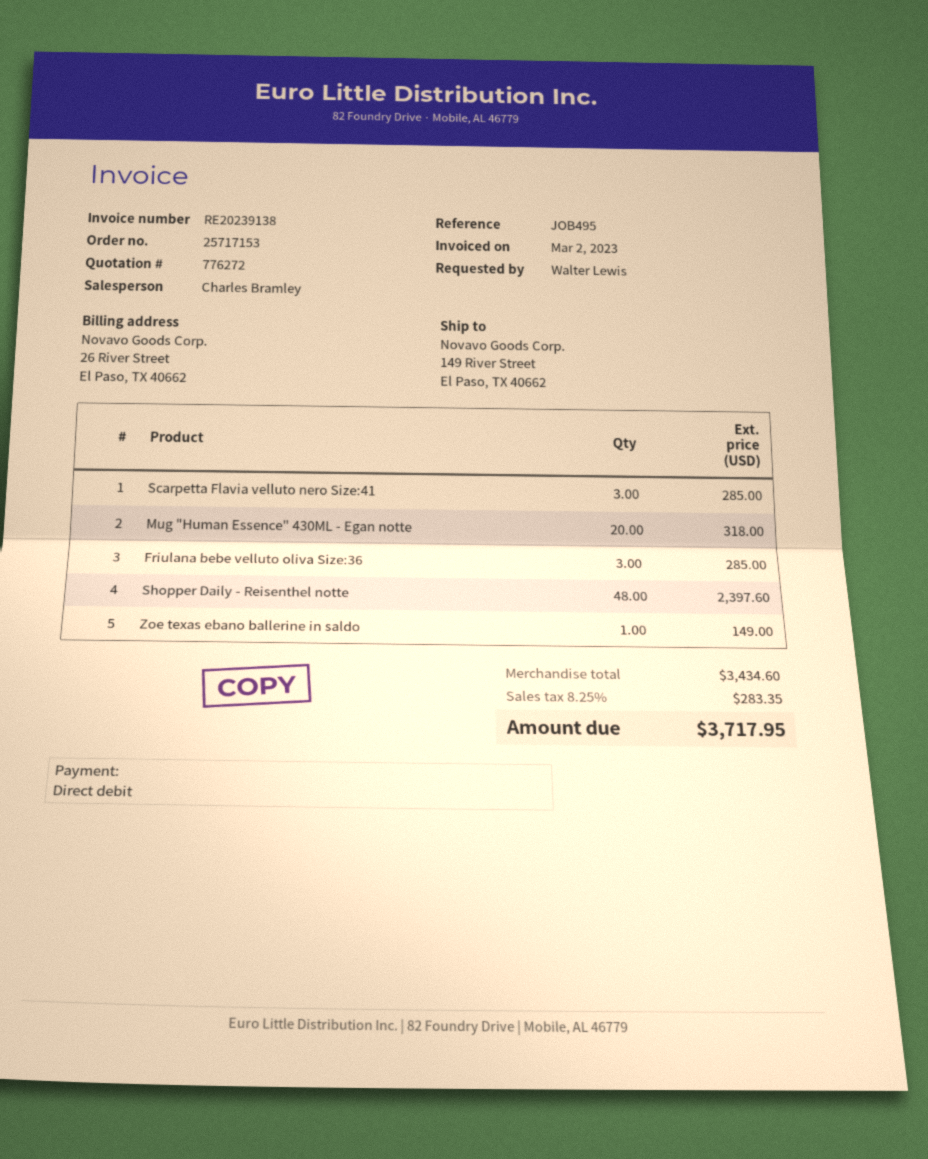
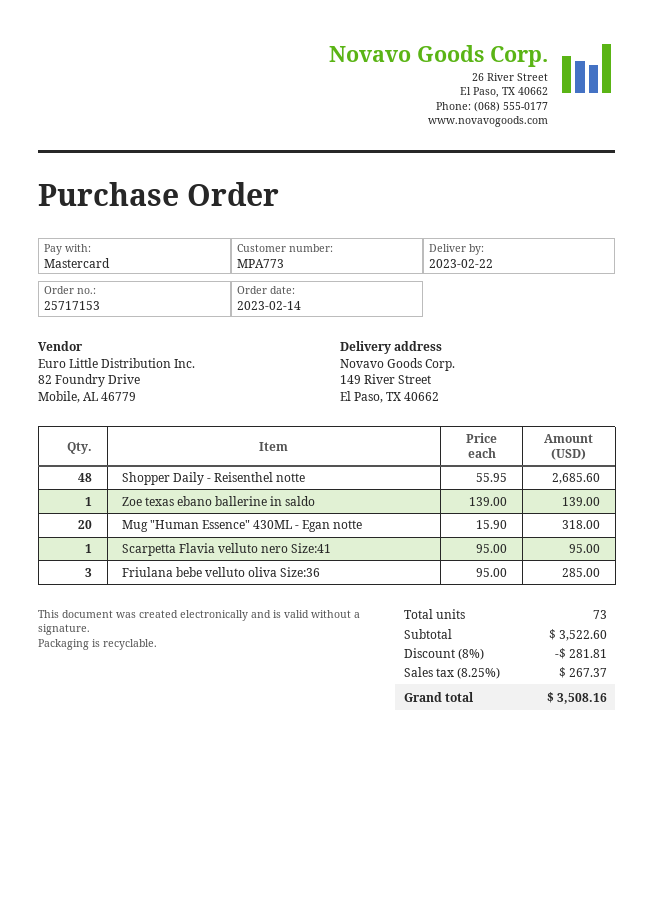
payment method: direct debit -> Mastercard
Scarpetta Flavia velluto nero Size:41: 3 for 285.00 -> 1 for 95.00
Shopper Daily - Reisenthel notte: 48 for 2397.60 -> 48 for 2685.60
Zoe texas ebano ballerine in saldo: 1 for 149.00 -> 1 for 139.00
subtotal: 3434.60 -> 3522.60
discount: none -> 8% = 281.81
tax: 8.25% = 283.35 -> 8.25% = 267.37
total: 3717.95 -> 3508.16

